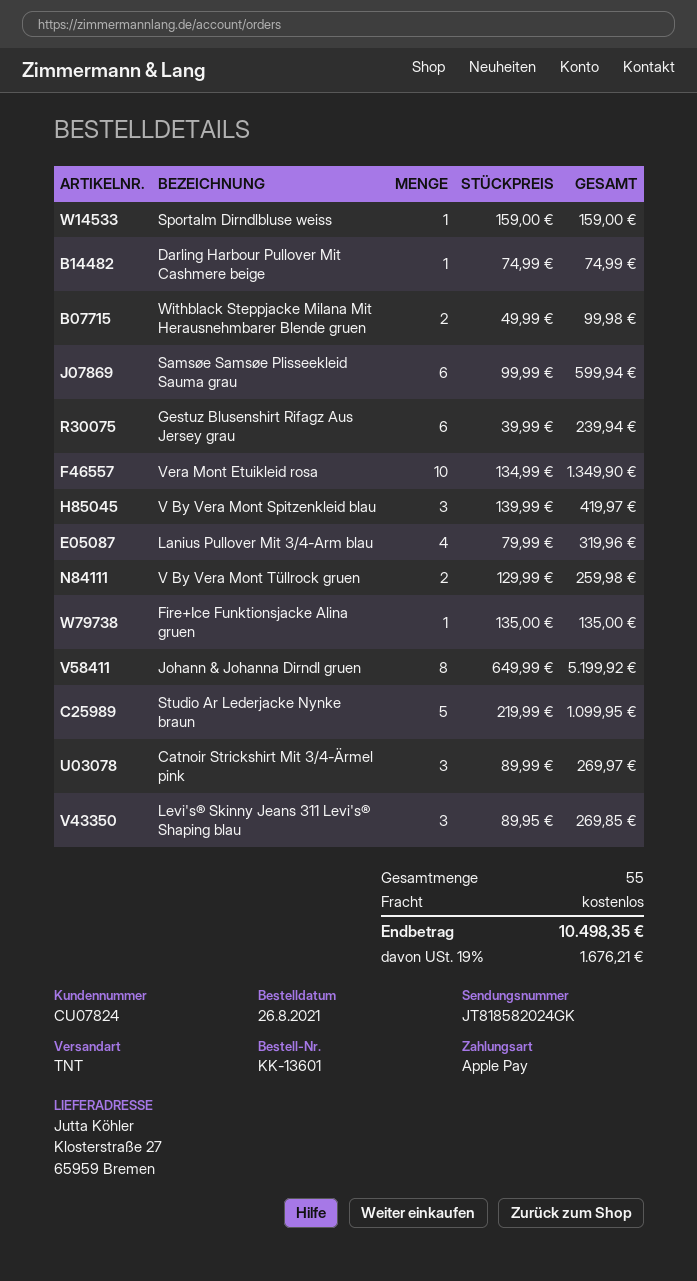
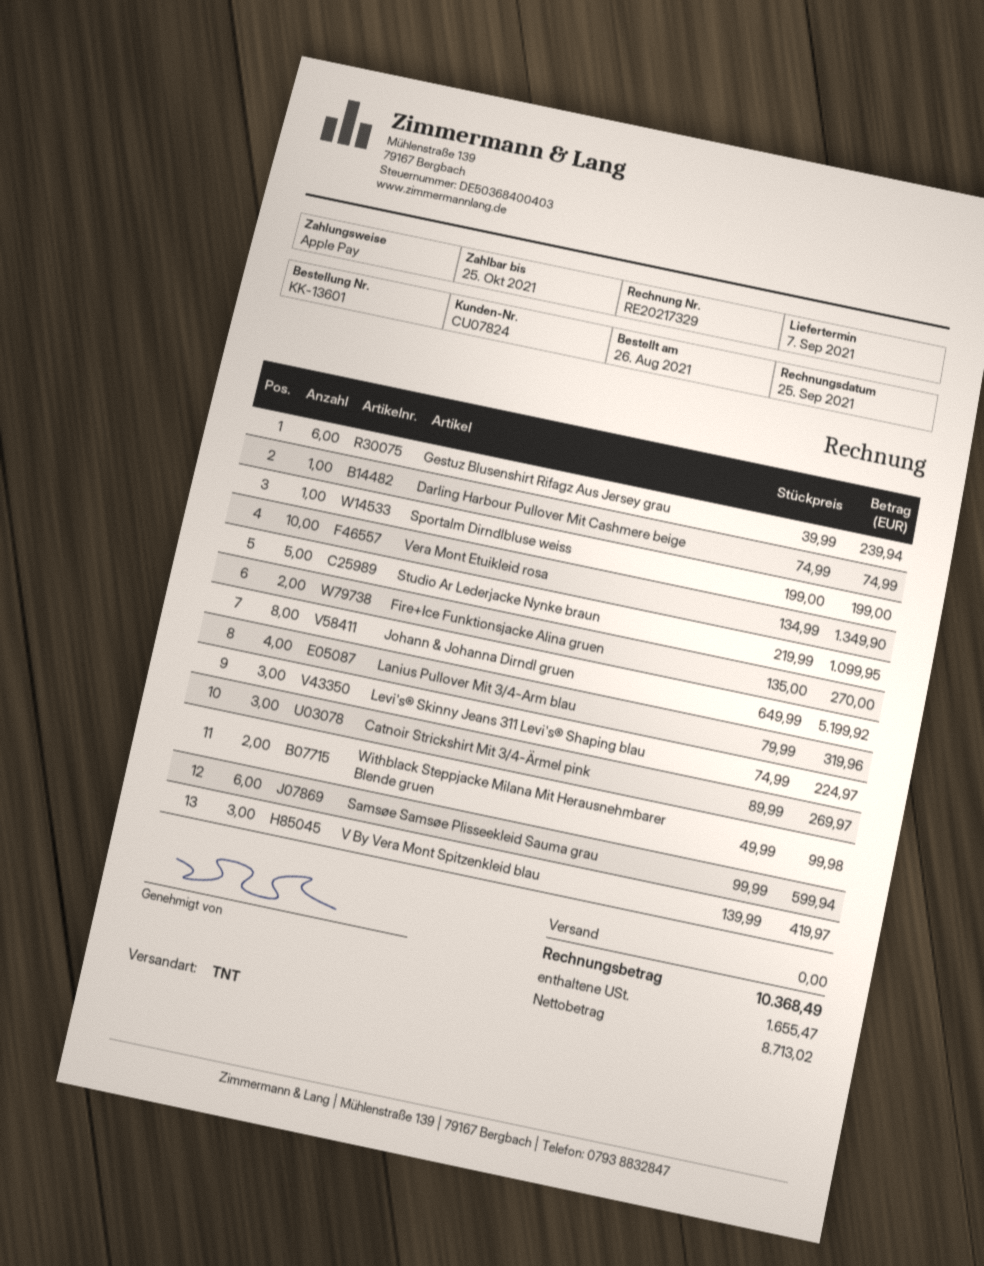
Sportalm Dirndlbluse weiss: 1 x 159.00 = 159.00 -> 1 x 199.00 = 199.00
V By Vera Mont Tüllrock gruen: 2 x 129.99 = 259.98 -> none
Fire+Ice Funktionsjacke Alina gruen: 1 x 135.00 = 135.00 -> 2 x 135.00 = 270.00
Levi's® Skinny Jeans 311 Levi's® Shaping blau: 3 x 89.95 = 269.85 -> 3 x 74.99 = 224.97
tax: 1676.21 -> 1655.47
total: 10498.35 -> 10368.49

